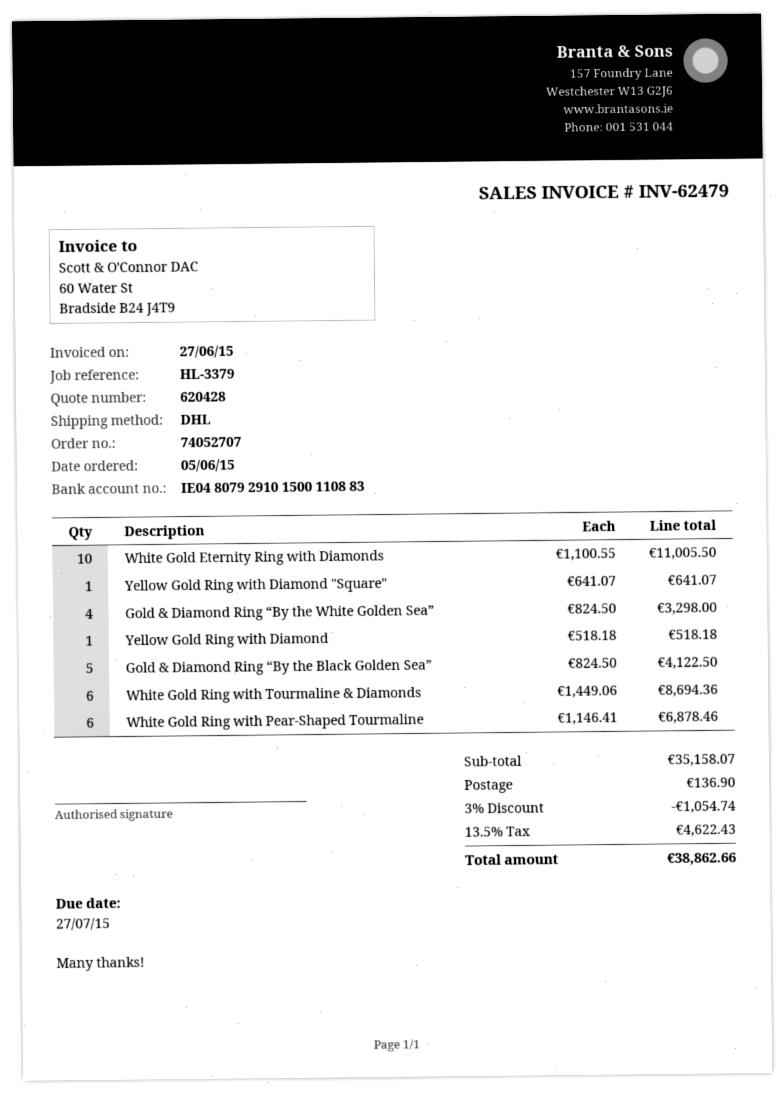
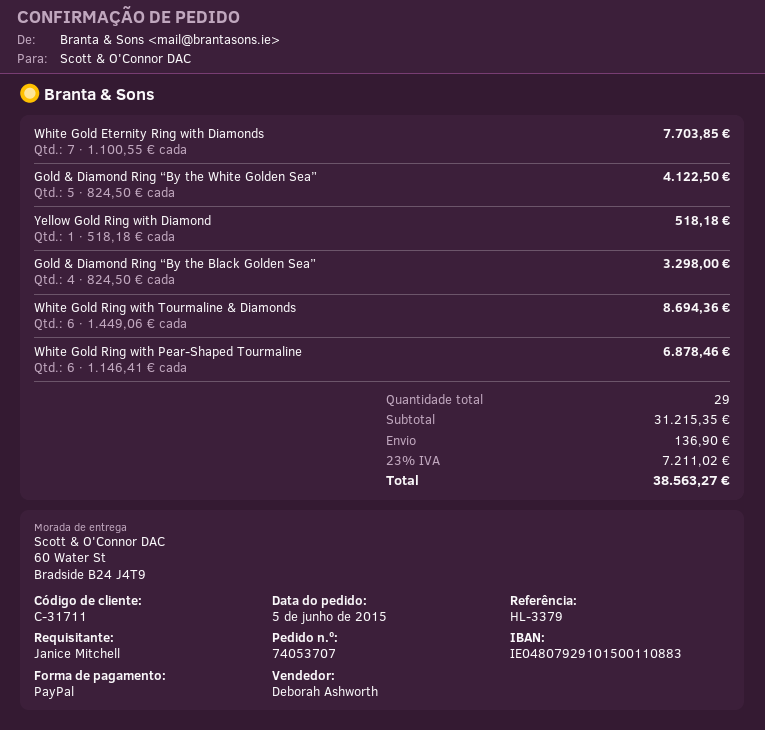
order number: 74052707 -> 74053707
White Gold Eternity Ring with Diamonds: 10 x 1100.55 = 11005.50 -> 7 x 1100.55 = 7703.85
Yellow Gold Ring with Diamond "Square": 1 x 641.07 = 641.07 -> none
Gold & Diamond Ring “By the White Golden Sea”: 4 x 824.50 = 3298.00 -> 5 x 824.50 = 4122.50
Gold & Diamond Ring “By the Black Golden Sea”: 5 x 824.50 = 4122.50 -> 4 x 824.50 = 3298.00
subtotal: 35158.07 -> 31215.35
discount: 3% = 1054.74 -> none
tax: 13.5% = 4622.43 -> 23% = 7211.02
total: 38862.66 -> 38563.27

